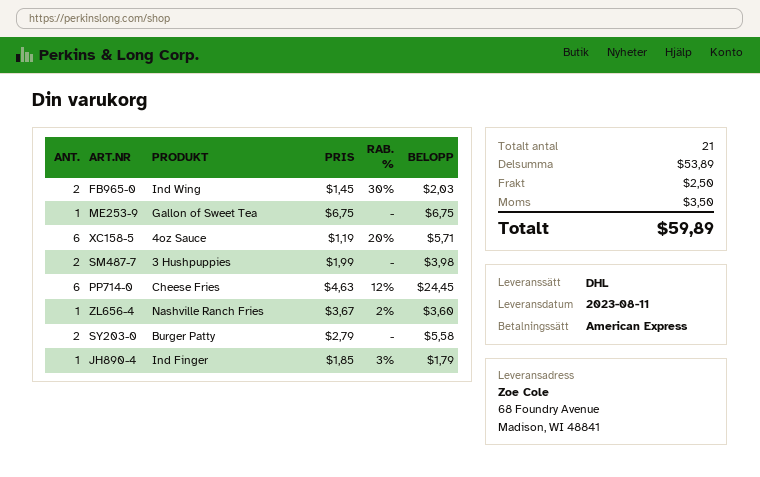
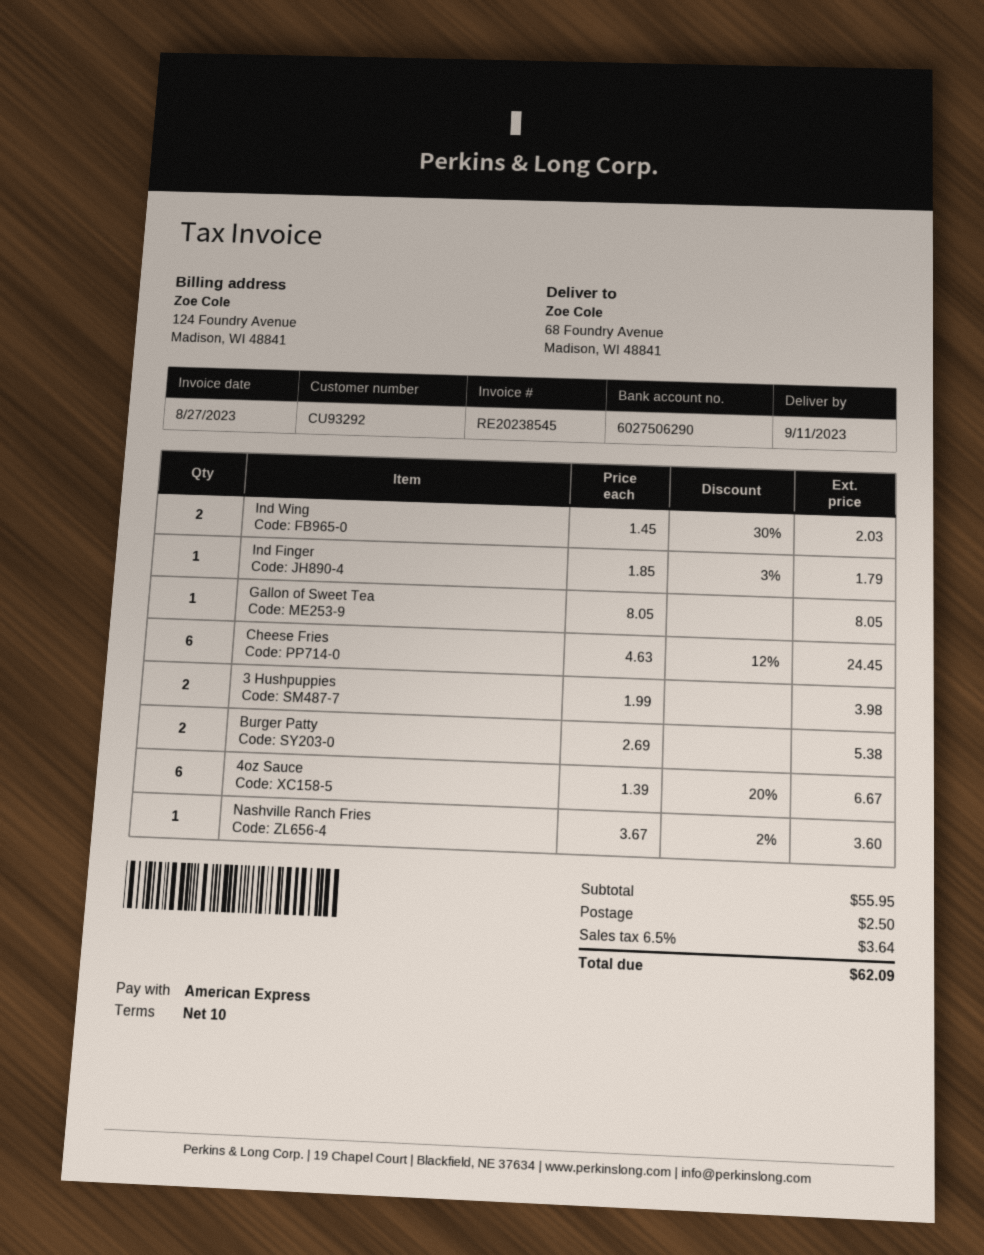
delivery date: 2023-08-11 -> 2023-09-11
Gallon of Sweet Tea: 1 x 6.75 = 6.75 -> 1 x 8.05 = 8.05
4oz Sauce: 6 x 1.19 - 20% = 5.71 -> 6 x 1.39 - 20% = 6.67
Burger Patty: 2 x 2.79 = 5.58 -> 2 x 2.69 = 5.38
subtotal: 53.89 -> 55.95
tax: 3.50 -> 3.64
total: 59.89 -> 62.09

